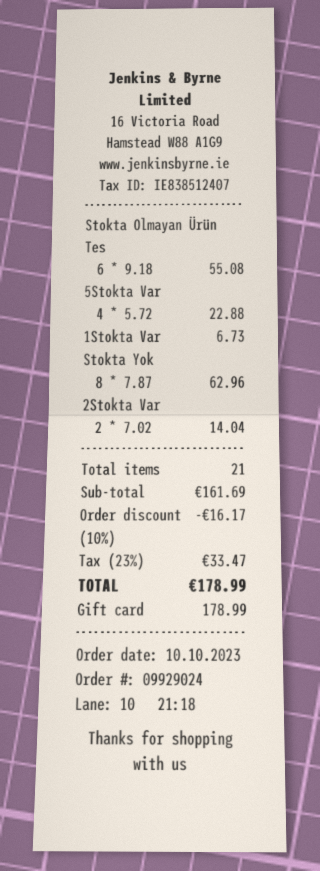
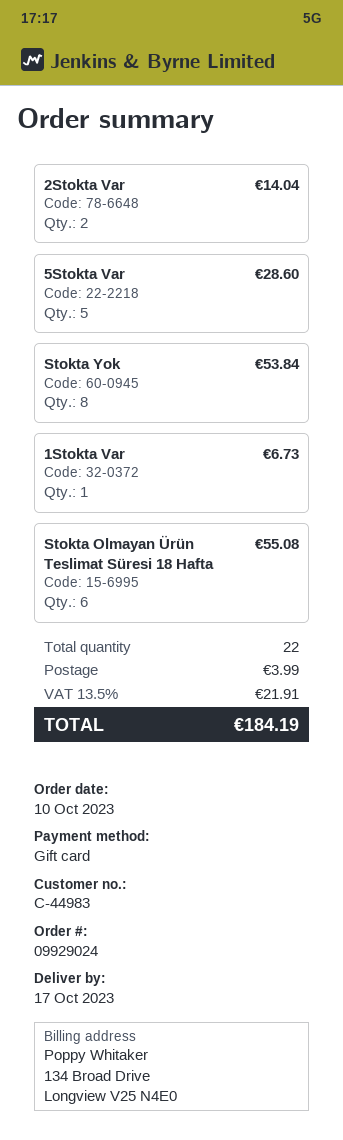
5Stokta Var: 4 for 22.88 -> 5 for 28.60
Stokta Yok: 8 for 62.96 -> 8 for 53.84
total quantity: 21 -> 22
discount: 10% = 16.17 -> none
shipping: none -> 3.99
tax: 23% = 33.47 -> 13.5% = 21.91
total: 178.99 -> 184.19

